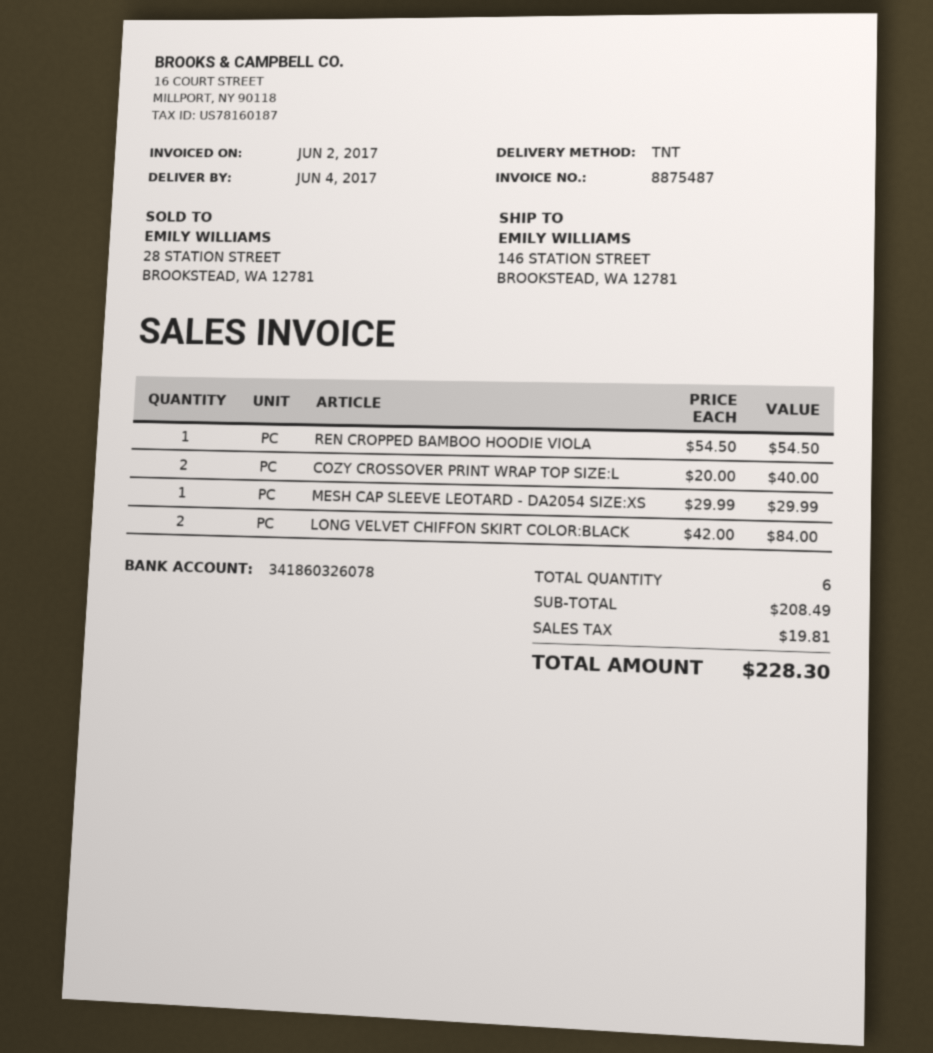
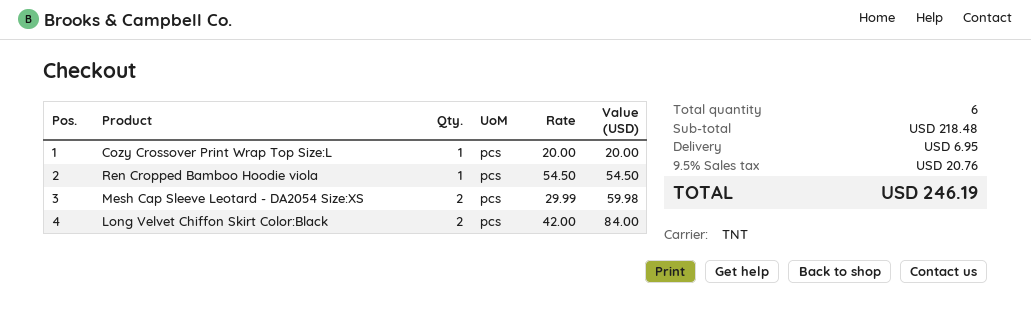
COZY CROSSOVER PRINT WRAP TOP SIZE:L: 2 x 20.00 = 40.00 -> 1 x 20.00 = 20.00
MESH CAP SLEEVE LEOTARD - DA2054 SIZE:XS: 1 x 29.99 = 29.99 -> 2 x 29.99 = 59.98
subtotal: 208.49 -> 218.48
shipping: none -> 6.95
tax: 19.81 -> 20.76
total: 228.30 -> 246.19

